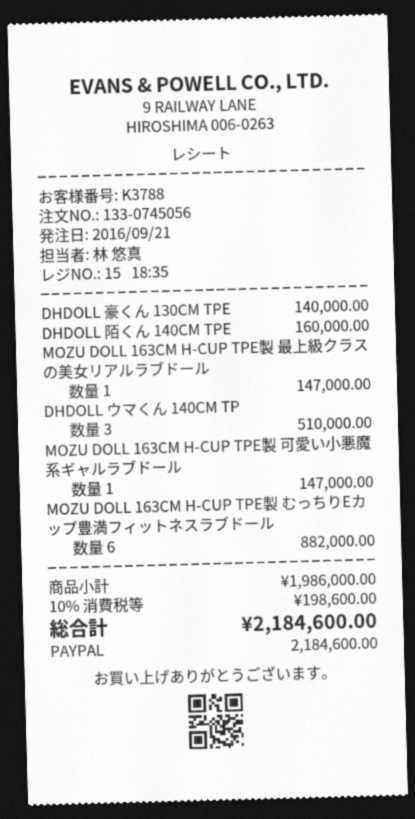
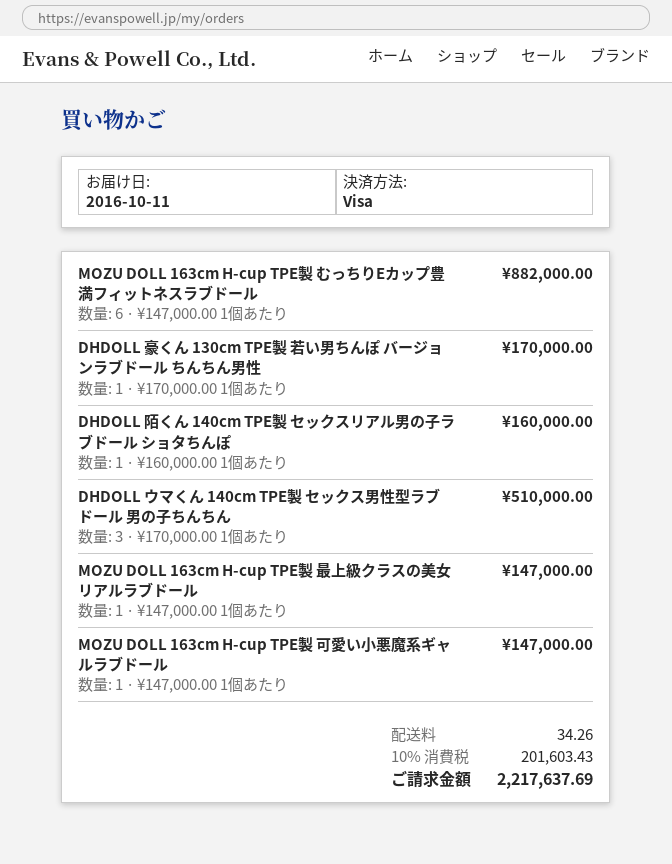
payment method: PayPal -> Visa
DHDOLL 豪くん 130CM TPE: 1 for 140000.00 -> 1 for 170000.00
shipping: none -> 34.26
tax: 10% = 198600.00 -> 10% = 201603.43
total: 2184600.00 -> 2217637.69

